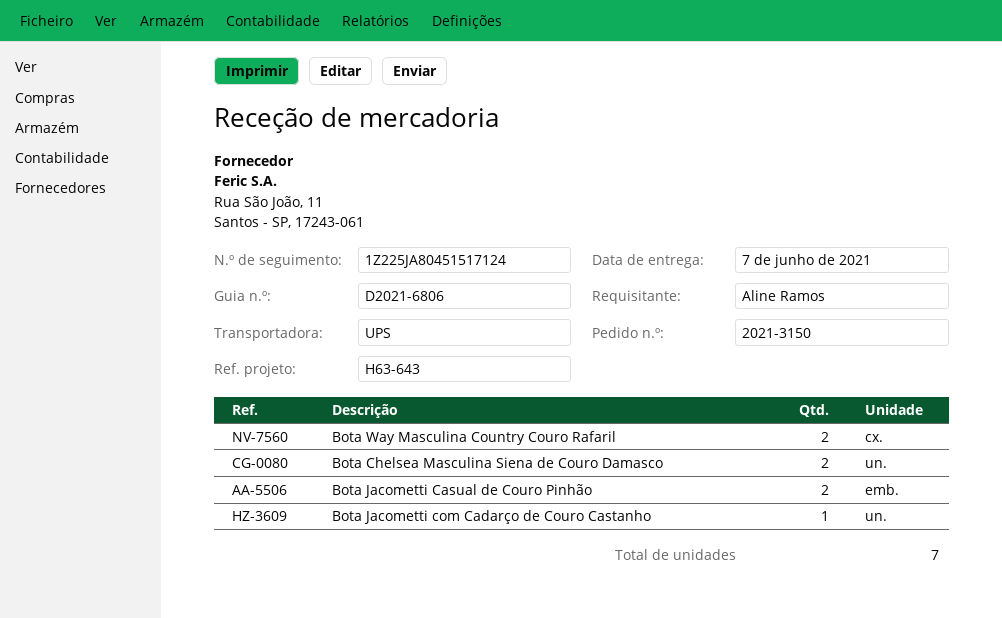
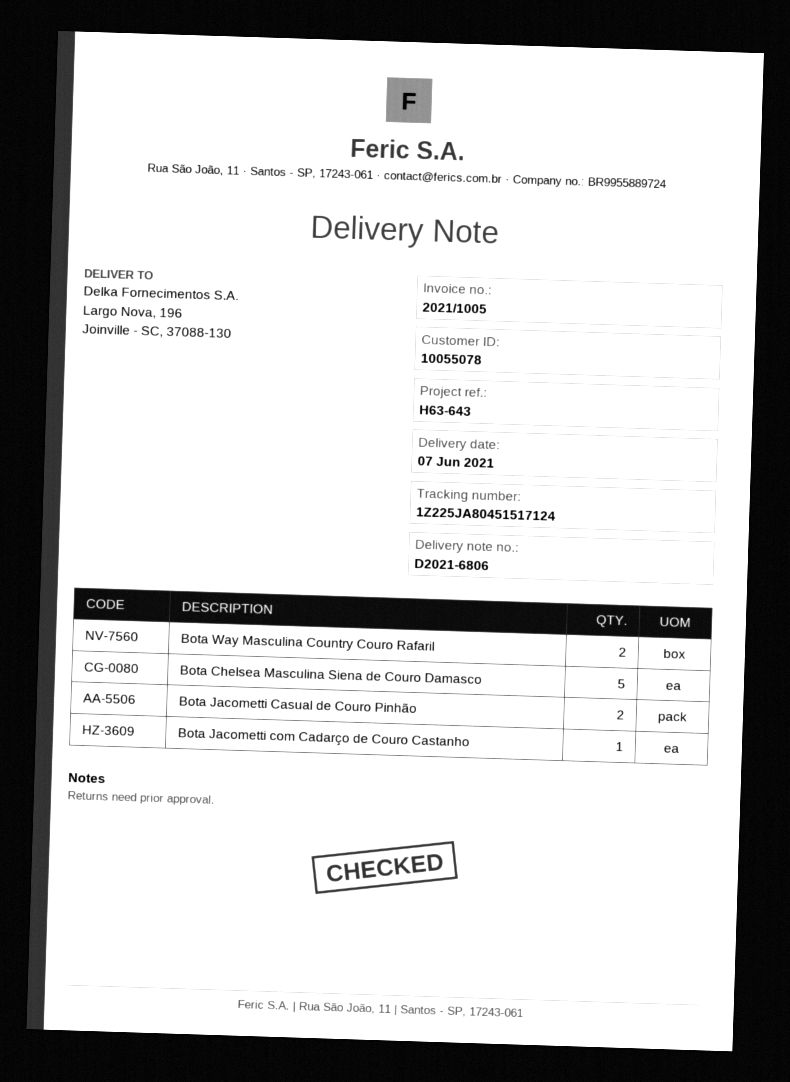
Bota Chelsea Masculina Siena de Couro Damasco: 2 -> 5

